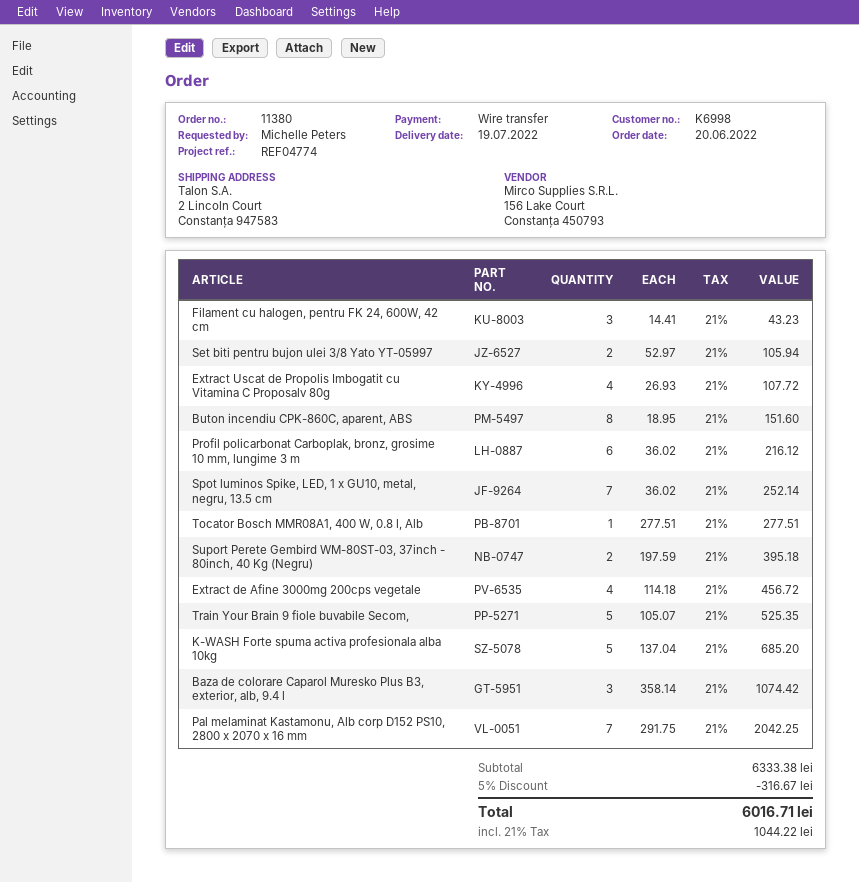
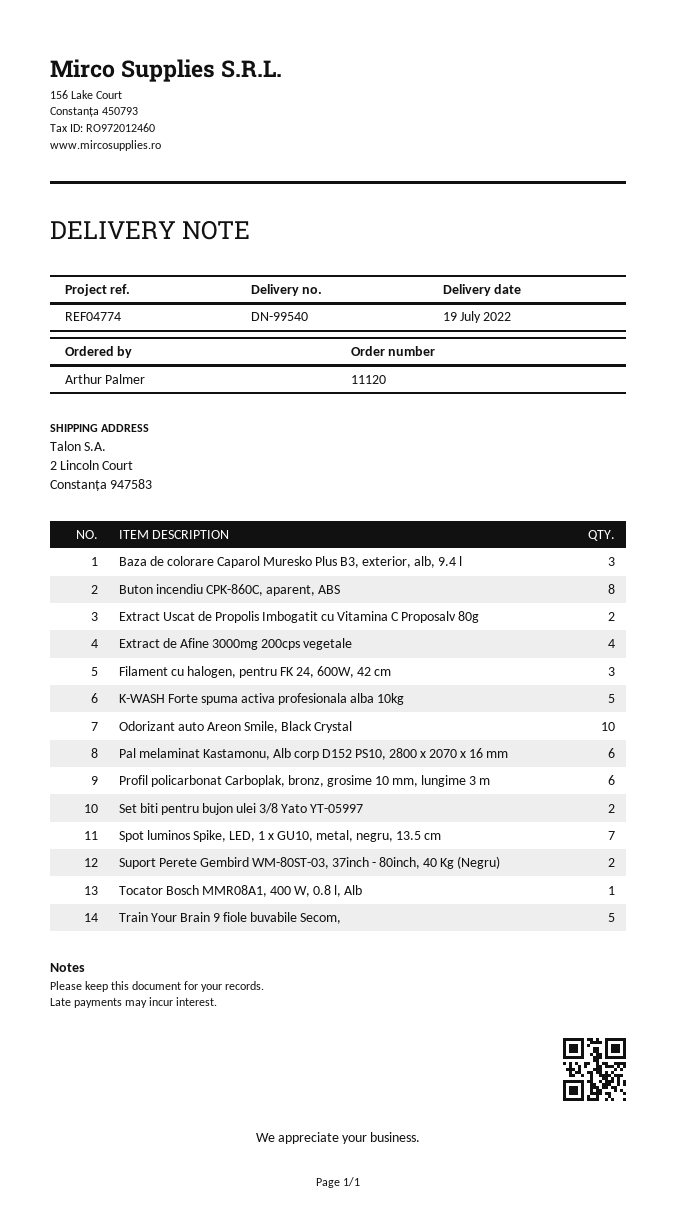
order number: 11380 -> 11120
ordered by: Michelle Peters -> Arthur Palmer
Extract Uscat de Propolis Imbogatit cu Vitamina C Proposalv 80g: 4 -> 2
Pal melaminat Kastamonu, Alb corp D152 PS10, 2800 x 2070 x 16 mm: 7 -> 6
Odorizant auto Areon Smile, Black Crystal: none -> 10

